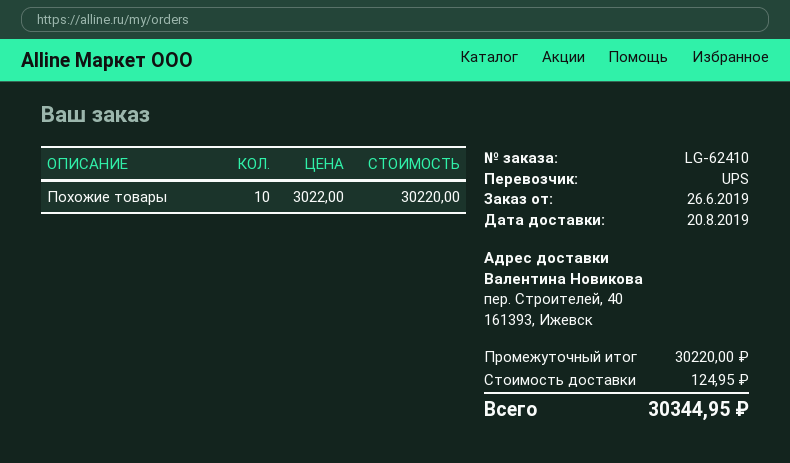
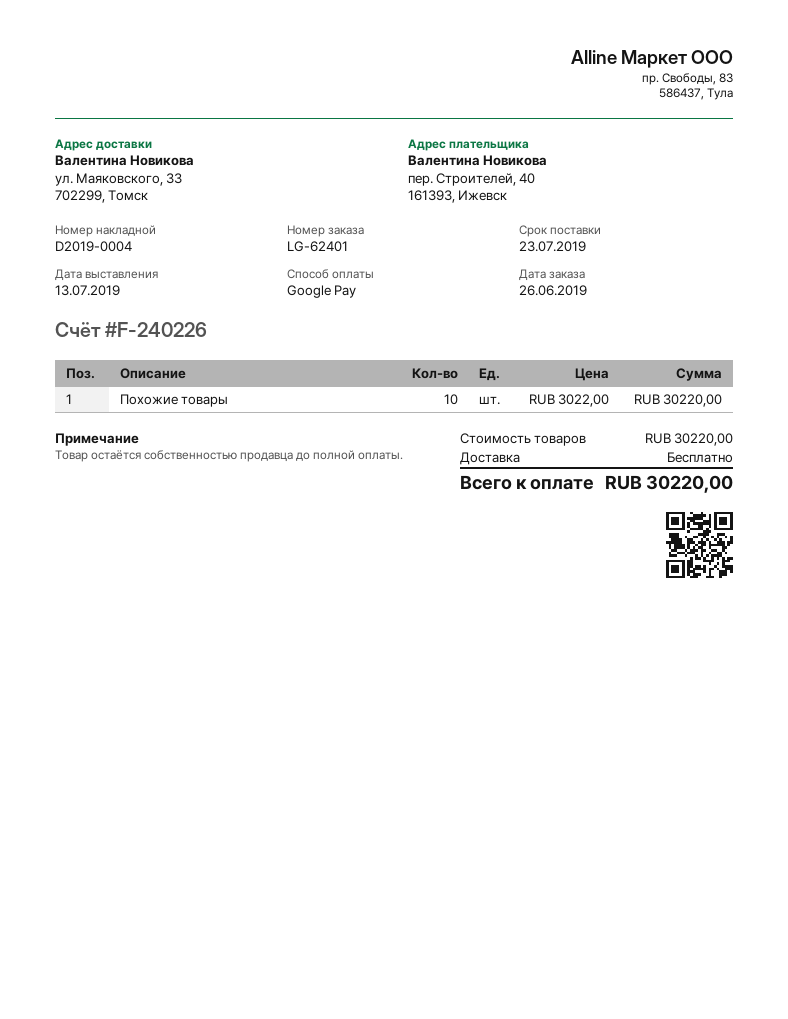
order number: LG-62410 -> LG-62401
delivery date: 2019-08-20 -> 2019-07-23
ship to: пер. Строителей, 40, 161393, Ижевск -> ул. Маяковского, 33, 702299, Томск
shipping: 124.95 -> 0.00
total: 30344.95 -> 30220.00

